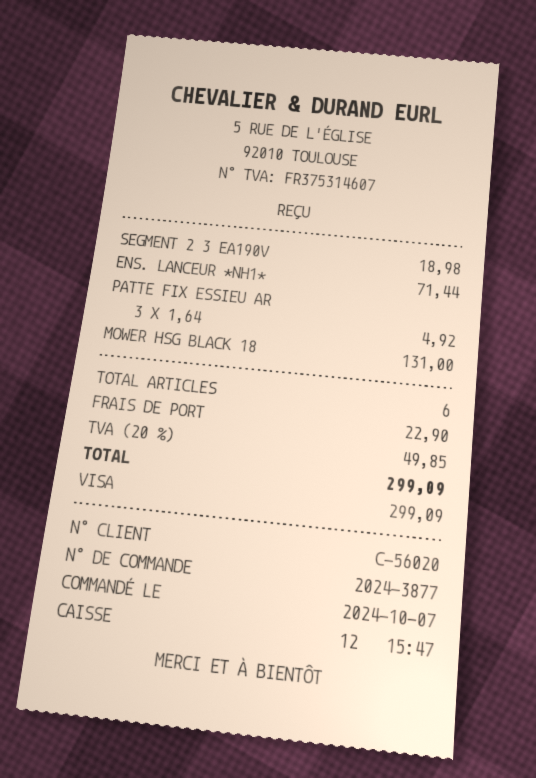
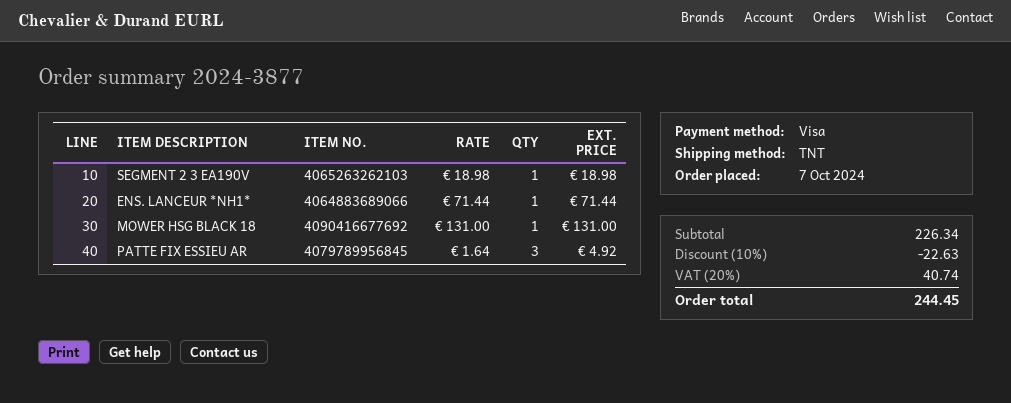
discount: none -> 10% = 22.63
shipping: 22.90 -> none
tax: 20% = 49.85 -> 20% = 40.74
total: 299.09 -> 244.45

